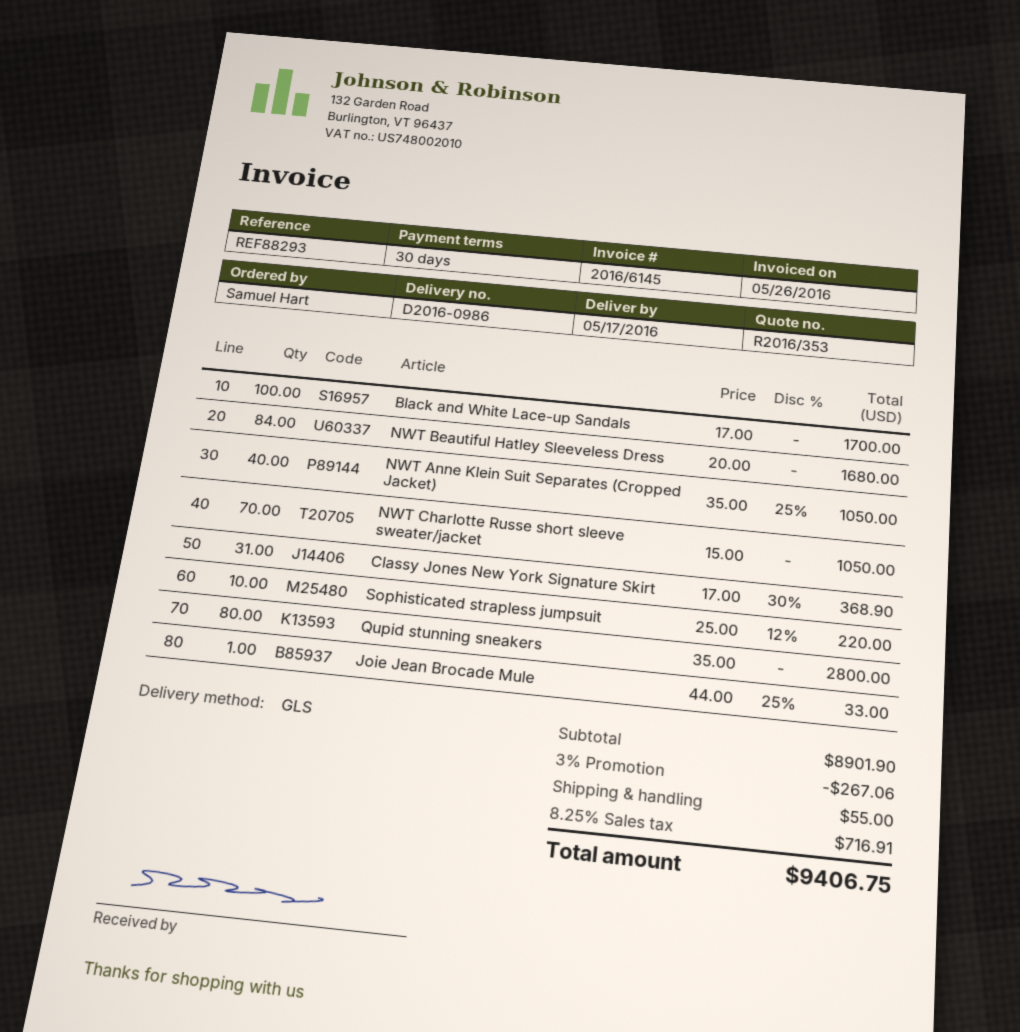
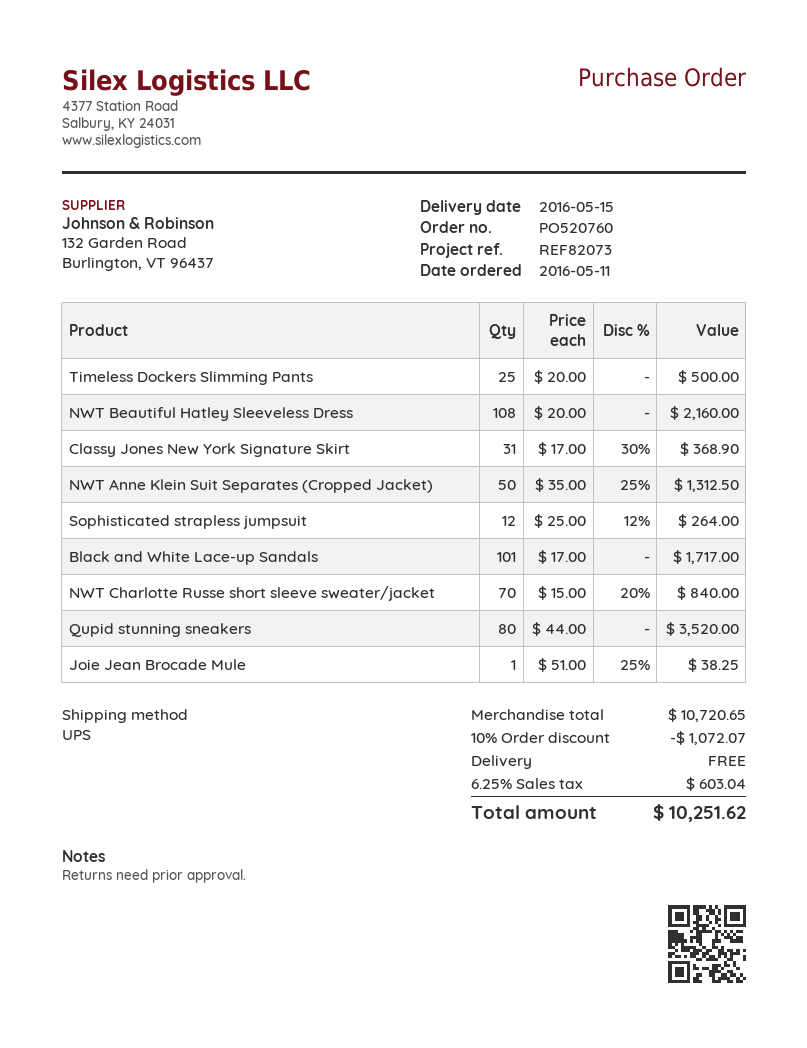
delivery date: 2016-05-17 -> 2016-05-15
reference: REF88293 -> REF82073
shipping method: GLS -> UPS
Black and White Lace-up Sandals: 100 x 17.00 = 1700.00 -> 101 x 17.00 = 1717.00
NWT Beautiful Hatley Sleeveless Dress: 84 x 20.00 = 1680.00 -> 108 x 20.00 = 2160.00
NWT Anne Klein Suit Separates (Cropped Jacket): 40 x 35.00 - 25% = 1050.00 -> 50 x 35.00 - 25% = 1312.50
NWT Charlotte Russe short sleeve sweater/jacket: 70 x 15.00 = 1050.00 -> 70 x 15.00 - 20% = 840.00
Sophisticated strapless jumpsuit: 10 x 25.00 - 12% = 220.00 -> 12 x 25.00 - 12% = 264.00
Qupid stunning sneakers: 80 x 35.00 = 2800.00 -> 80 x 44.00 = 3520.00
Joie Jean Brocade Mule: 1 x 44.00 - 25% = 33.00 -> 1 x 51.00 - 25% = 38.25
Timeless Dockers Slimming Pants: none -> 25 x 20.00 = 500.00
subtotal: 8901.90 -> 10720.65
discount: 3% = 267.06 -> 10% = 1072.07
shipping: 55.00 -> 0.00
tax: 8.25% = 716.91 -> 6.25% = 603.04
total: 9406.75 -> 10251.62

